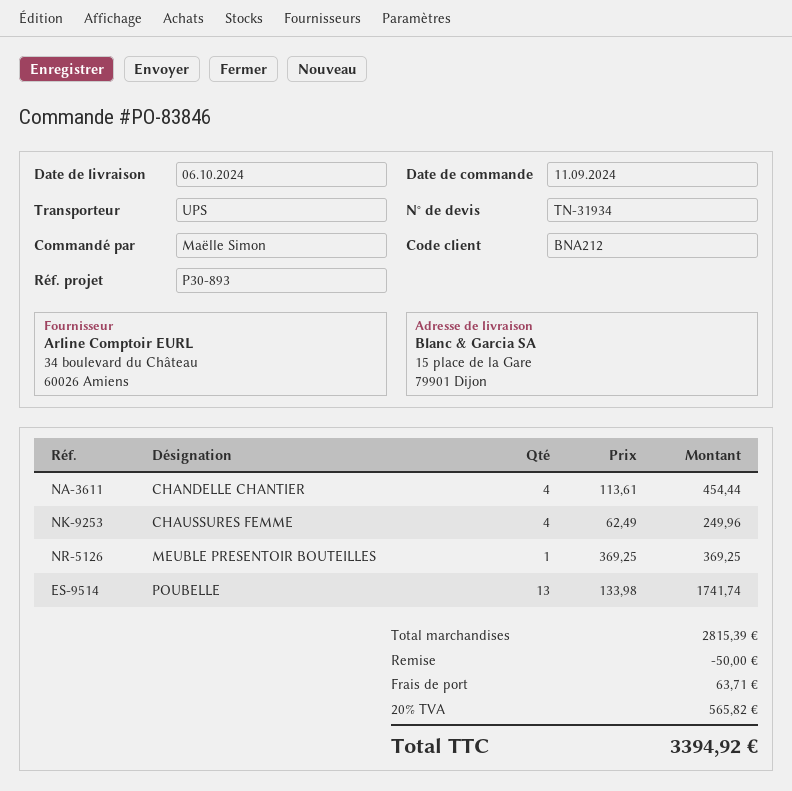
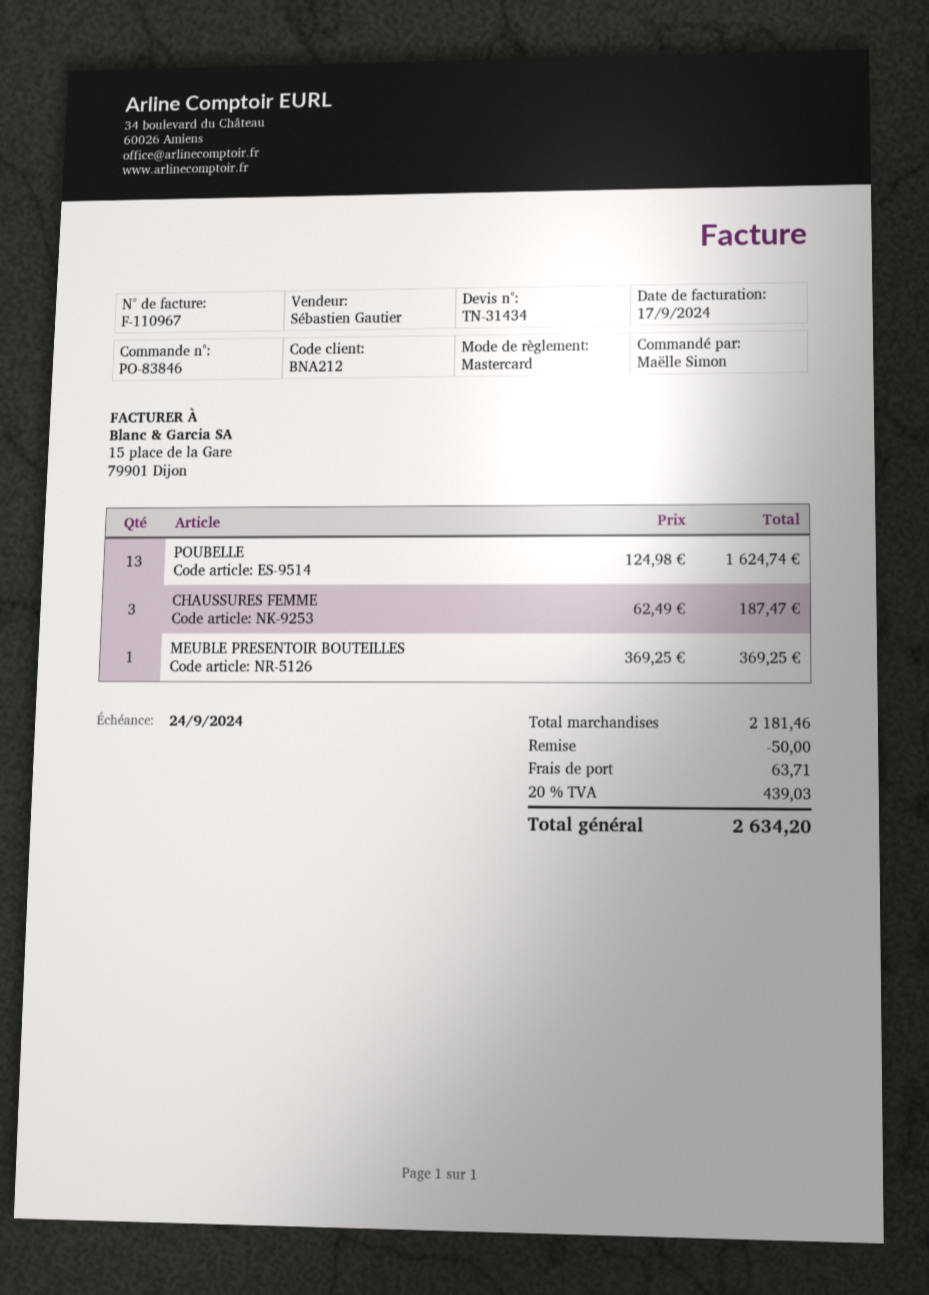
quote number: TN-31934 -> TN-31434
CHANDELLE CHANTIER: 4 x 113.61 = 454.44 -> none
CHAUSSURES FEMME: 4 x 62.49 = 249.96 -> 3 x 62.49 = 187.47
POUBELLE: 13 x 133.98 = 1741.74 -> 13 x 124.98 = 1624.74
subtotal: 2815.39 -> 2181.46
tax: 20% = 565.82 -> 20% = 439.03
total: 3394.92 -> 2634.20

